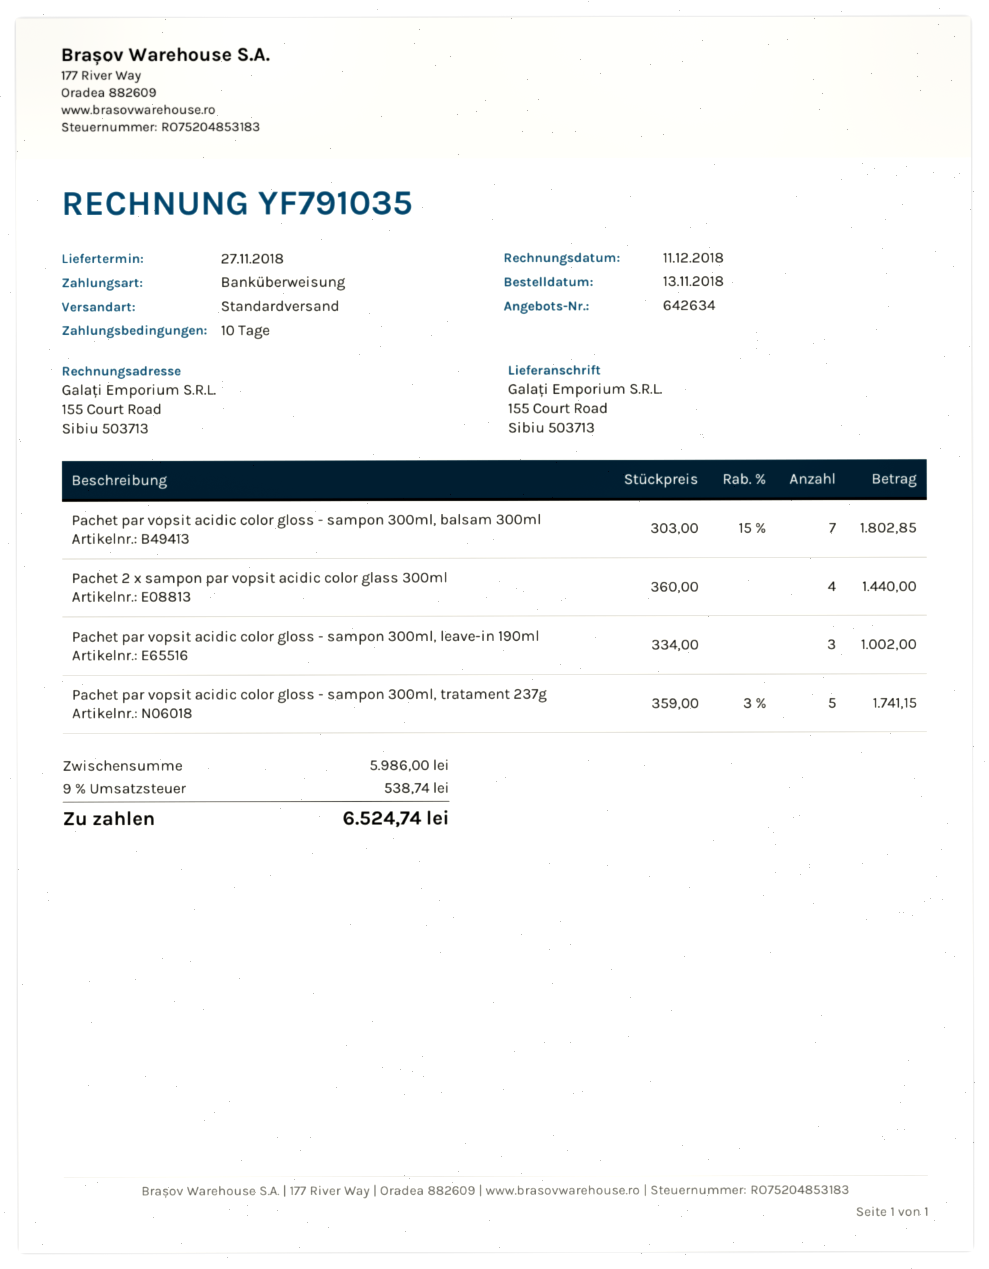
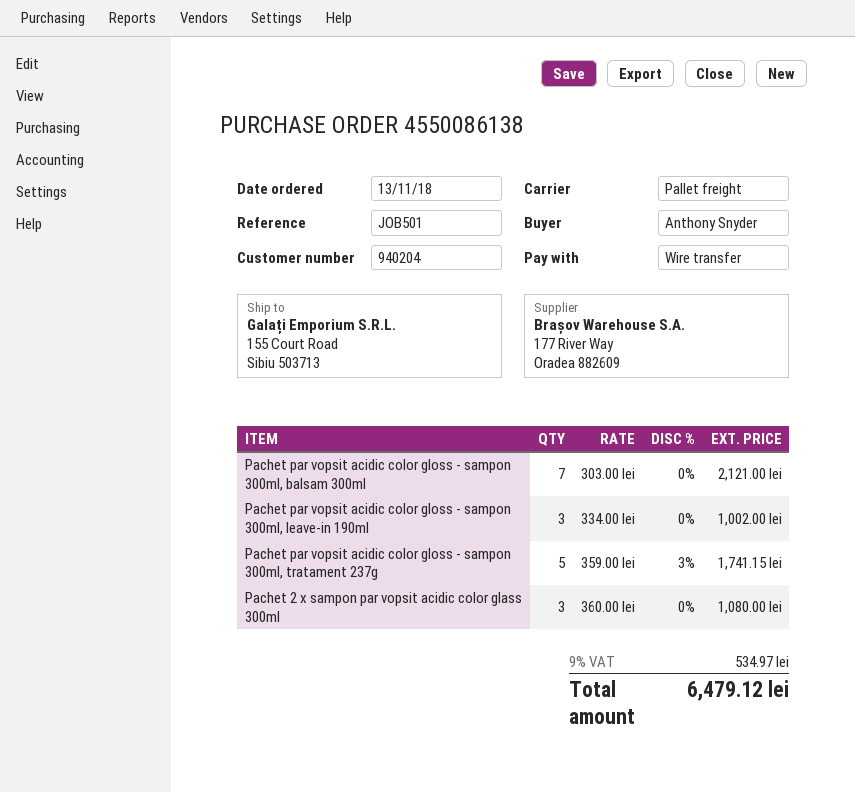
shipping method: standard -> pallet freight
Pachet par vopsit acidic color gloss - sampon 300ml, balsam 300ml: 7 x 303.00 - 15% = 1802.85 -> 7 x 303.00 = 2121.00
Pachet 2 x sampon par vopsit acidic color glass 300ml: 4 x 360.00 = 1440.00 -> 3 x 360.00 = 1080.00
tax: 9% = 538.74 -> 9% = 534.97
total: 6524.74 -> 6479.12

